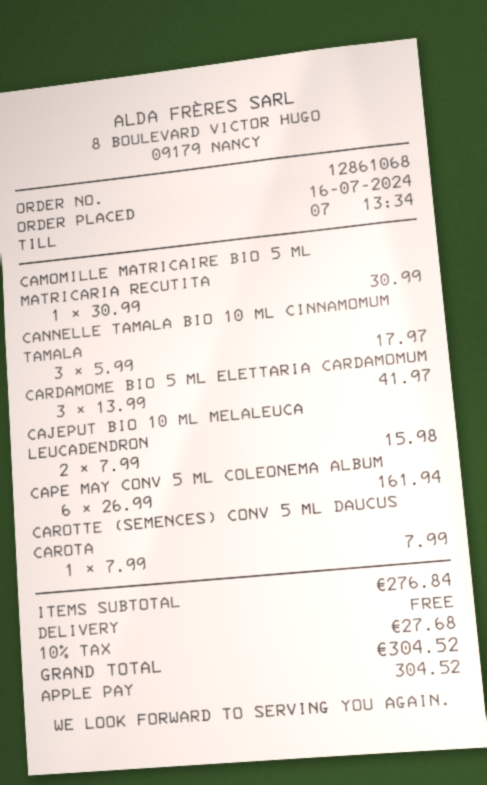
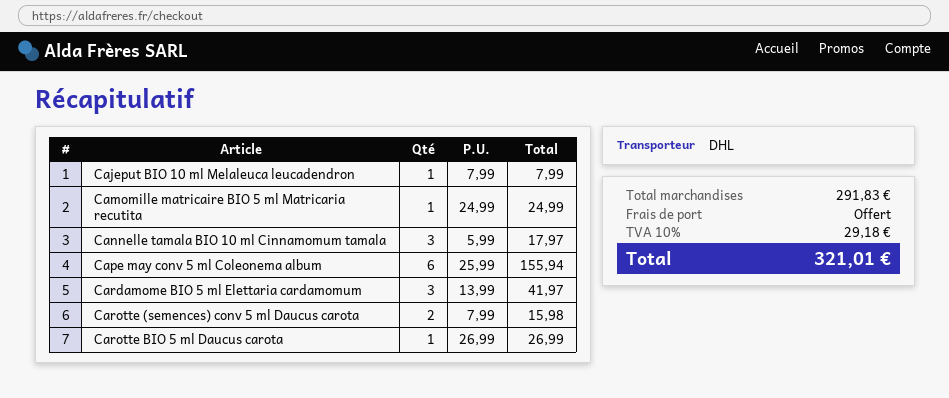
CAMOMILLE MATRICAIRE BIO 5 ML MATRICARIA RECUTITA: 1 x 30.99 = 30.99 -> 1 x 24.99 = 24.99
CAJEPUT BIO 10 ML MELALEUCA LEUCADENDRON: 2 x 7.99 = 15.98 -> 1 x 7.99 = 7.99
CAPE MAY CONV 5 ML COLEONEMA ALBUM: 6 x 26.99 = 161.94 -> 6 x 25.99 = 155.94
CAROTTE (SEMENCES) CONV 5 ML DAUCUS CAROTA: 1 x 7.99 = 7.99 -> 2 x 7.99 = 15.98
Carotte BIO 5 ml Daucus carota: none -> 1 x 26.99 = 26.99
subtotal: 276.84 -> 291.83
tax: 10% = 27.68 -> 10% = 29.18
total: 304.52 -> 321.01

